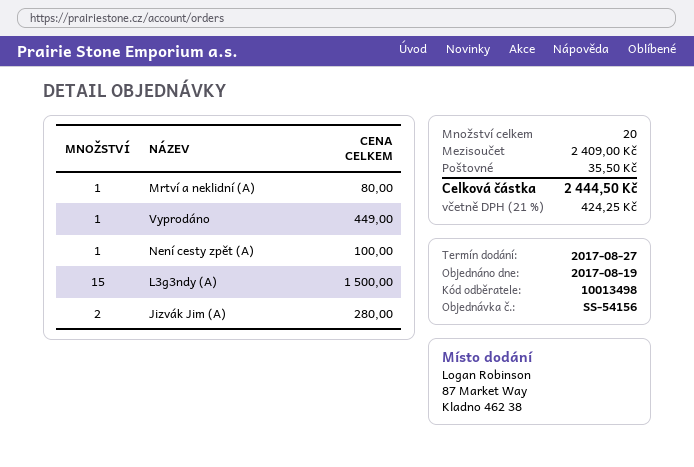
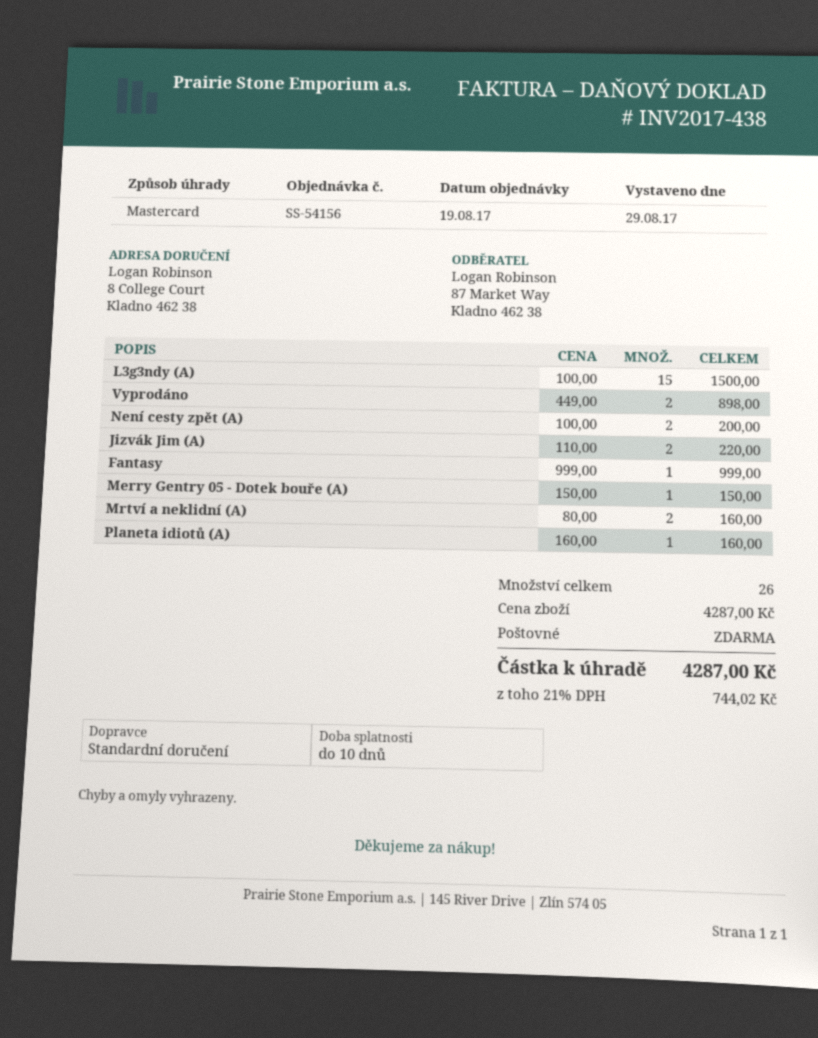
ship to: 87 Market Way, Kladno 462 38 -> 8 College Court, Kladno 462 38
Mrtví a neklidní (A): 1 for 80.00 -> 2 for 160.00
Vyprodáno: 1 for 449.00 -> 2 for 898.00
Není cesty zpět (A): 1 for 100.00 -> 2 for 200.00
Jizvák Jim (A): 2 for 280.00 -> 2 for 220.00
Fantasy: none -> 1 for 999.00
Merry Gentry 05 - Dotek bouře (A): none -> 1 for 150.00
Planeta idiotů (A): none -> 1 for 160.00
total quantity: 20 -> 26
subtotal: 2409.00 -> 4287.00
shipping: 35.50 -> 0.00
tax: 21% = 424.25 -> 21% = 744.02
total: 2444.50 -> 4287.00

